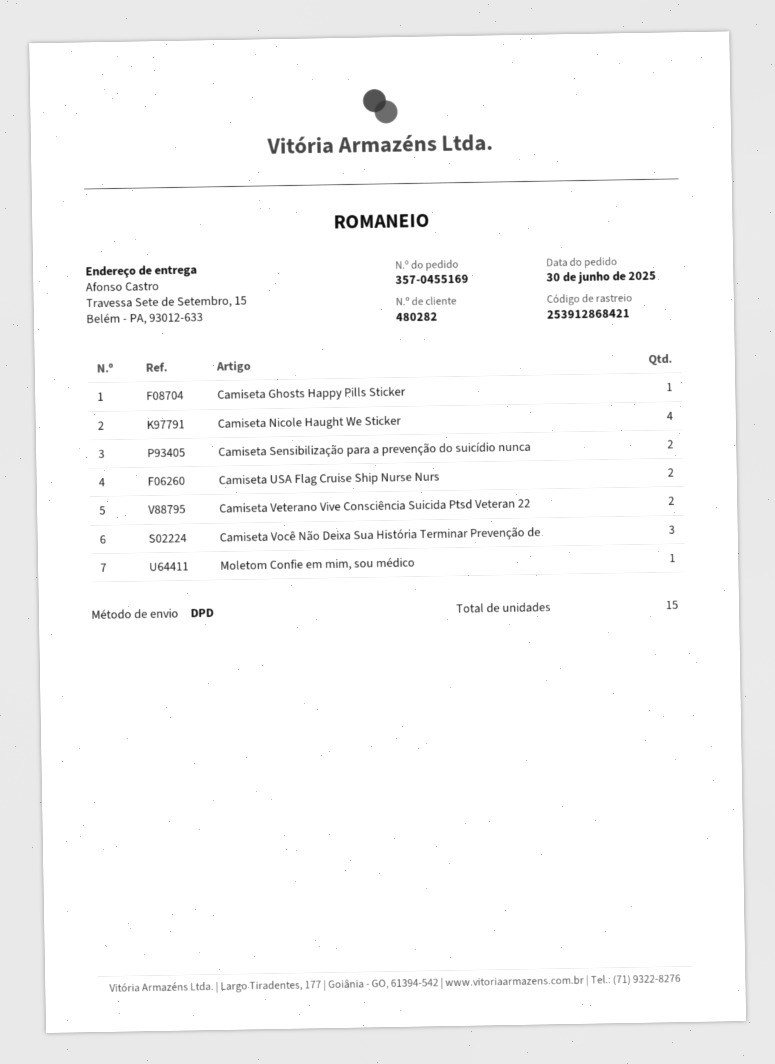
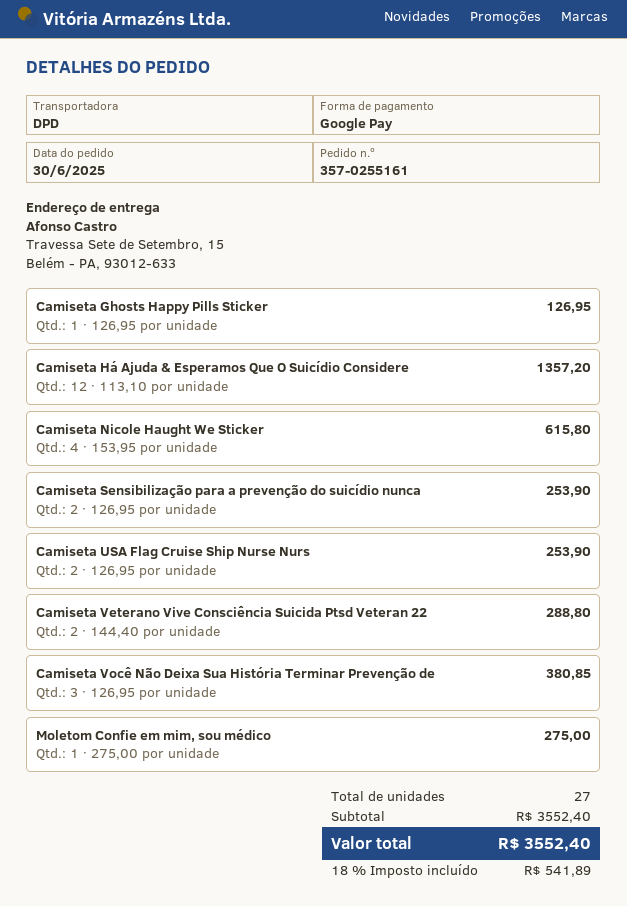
order number: 357-0455169 -> 357-0255161
Camiseta Há Ajuda & Esperamos Que O Suicídio Considere: none -> 12
total quantity: 15 -> 27

